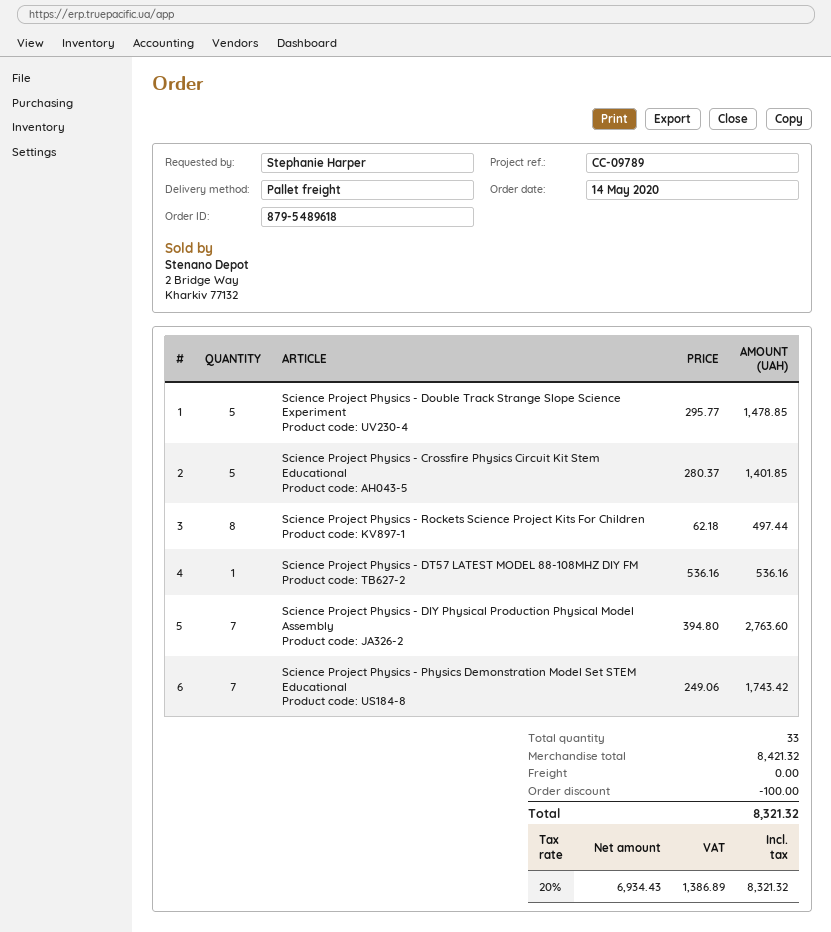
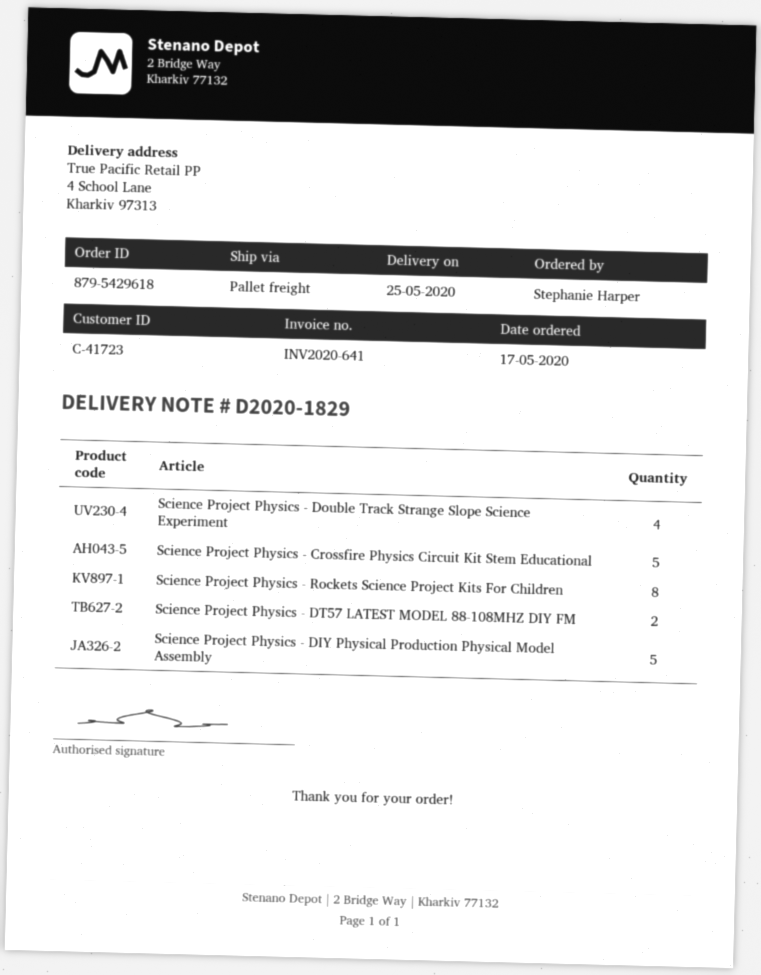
order number: 879-5489618 -> 879-5429618
order date: 2020-05-14 -> 2020-05-17
Science Project Physics - Double Track Strange Slope Science Experiment: 5 -> 4
Science Project Physics - DT57 LATEST MODEL 88-108MHZ DIY FM: 1 -> 2
Science Project Physics - DIY Physical Production Physical Model Assembly: 7 -> 5
Science Project Physics - Physics Demonstration Model Set STEM Educational: 7 -> none

